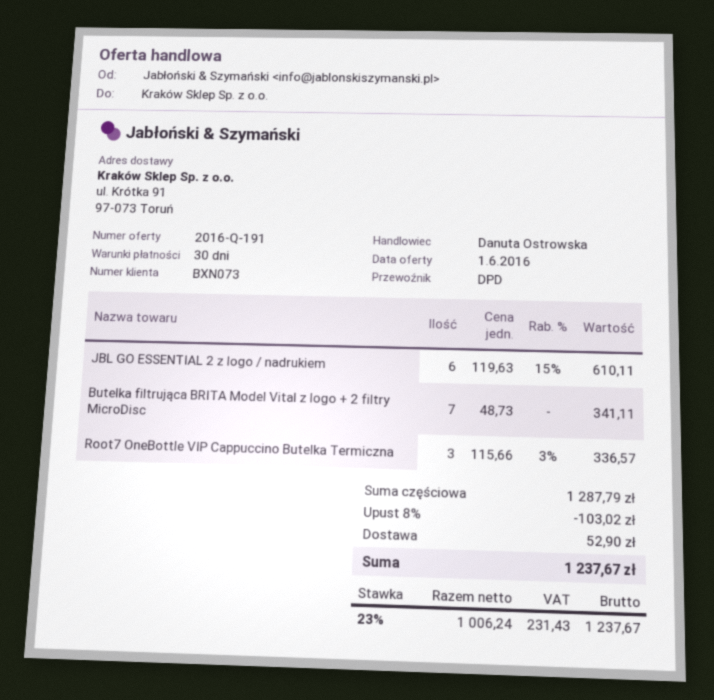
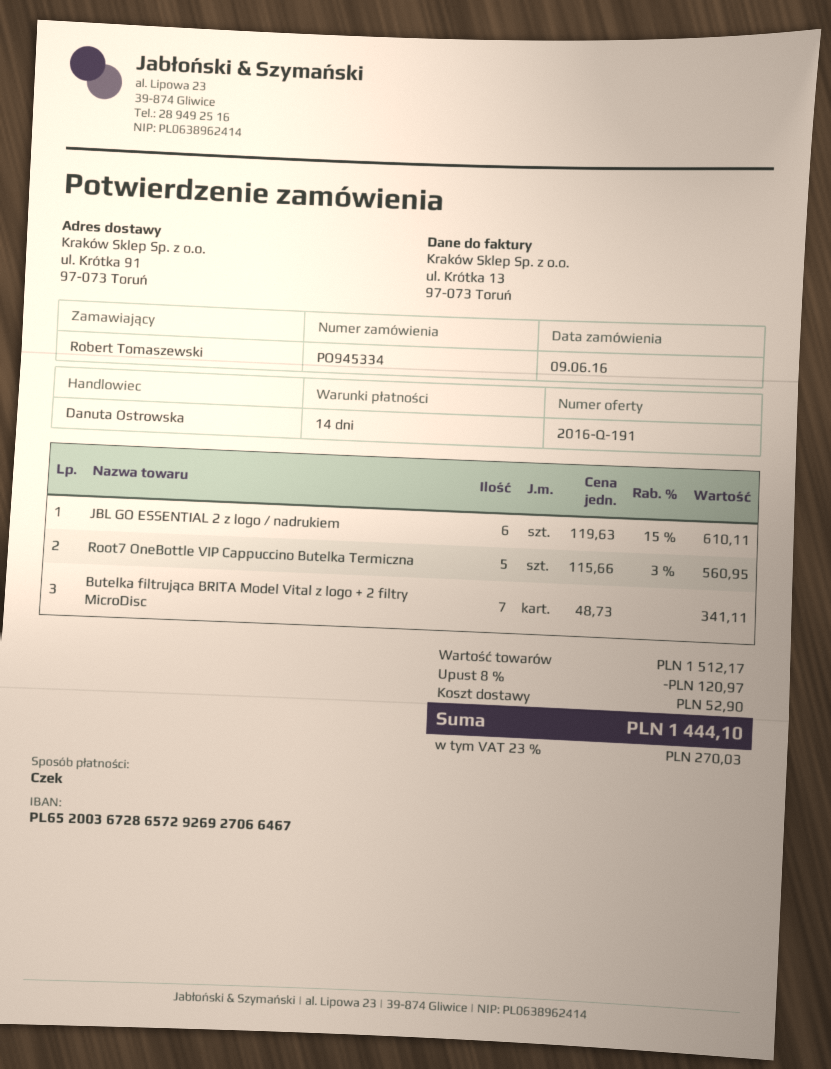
payment terms: 30 days -> 14 days
Root7 OneBottle VIP Cappuccino Butelka Termiczna: 3 x 115.66 - 3% = 336.57 -> 5 x 115.66 - 3% = 560.95
subtotal: 1287.79 -> 1512.17
discount: 8% = 103.02 -> 8% = 120.97
tax: 23% = 231.43 -> 23% = 270.03
total: 1237.67 -> 1444.10

